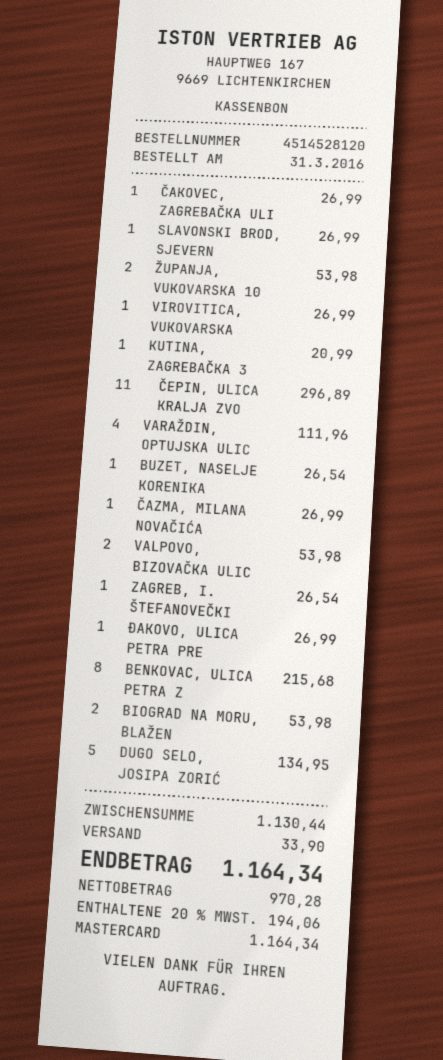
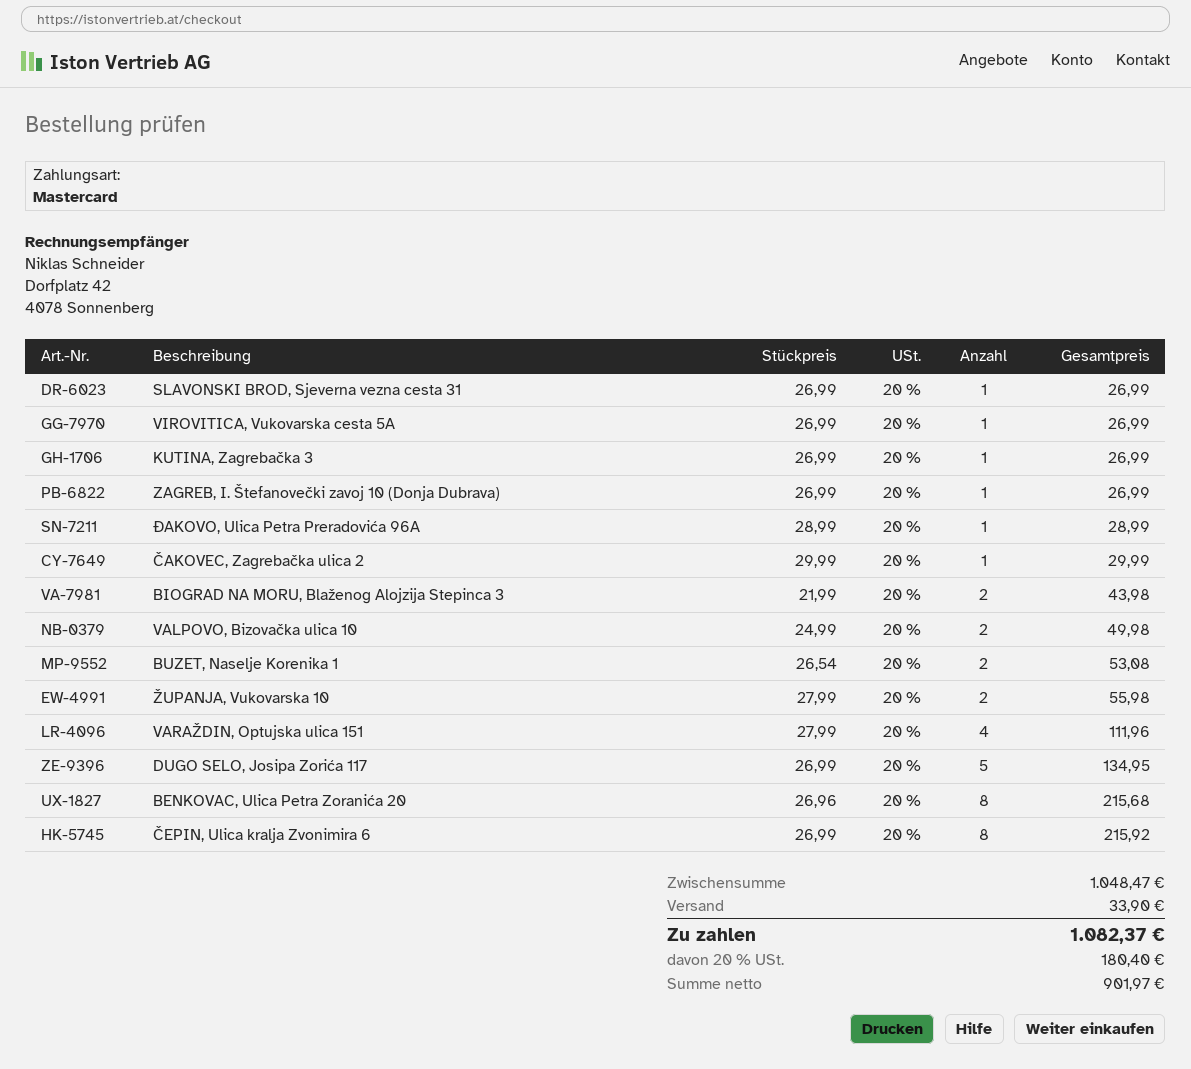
ČAKOVEC, ZAGREBAČKA ULI: 1 for 26.99 -> 1 for 29.99
ŽUPANJA, VUKOVARSKA 10: 2 for 53.98 -> 2 for 55.98
KUTINA, ZAGREBAČKA 3: 1 for 20.99 -> 1 for 26.99
ČEPIN, ULICA KRALJA ZVO: 11 for 296.89 -> 8 for 215.92
BUZET, NASELJE KORENIKA: 1 for 26.54 -> 2 for 53.08
ČAZMA, MILANA NOVAČIĆA: 1 for 26.99 -> none
VALPOVO, BIZOVAČKA ULIC: 2 for 53.98 -> 2 for 49.98
ZAGREB, I. ŠTEFANOVEČKI: 1 for 26.54 -> 1 for 26.99
ĐAKOVO, ULICA PETRA PRE: 1 for 26.99 -> 1 for 28.99
BIOGRAD NA MORU, BLAŽEN: 2 for 53.98 -> 2 for 43.98
subtotal: 1130.44 -> 1048.47
net: 970.28 -> 901.97
tax: 20% = 194.06 -> 20% = 180.40
total: 1164.34 -> 1082.37

